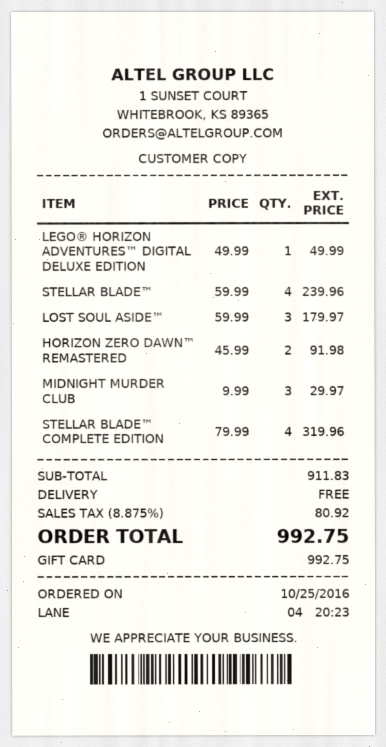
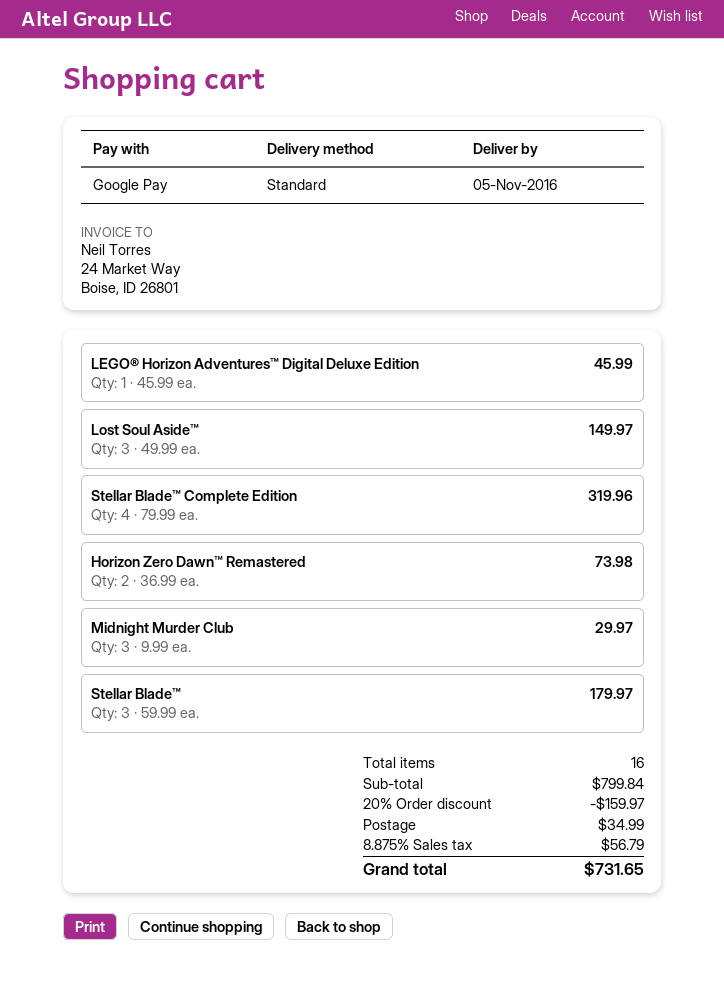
payment method: gift card -> Google Pay
LEGO® HORIZON ADVENTURES™ DIGITAL DELUXE EDITION: 1 x 49.99 = 49.99 -> 1 x 45.99 = 45.99
STELLAR BLADE™: 4 x 59.99 = 239.96 -> 3 x 59.99 = 179.97
LOST SOUL ASIDE™: 3 x 59.99 = 179.97 -> 3 x 49.99 = 149.97
HORIZON ZERO DAWN™ REMASTERED: 2 x 45.99 = 91.98 -> 2 x 36.99 = 73.98
subtotal: 911.83 -> 799.84
discount: none -> 20% = 159.97
shipping: 0.00 -> 34.99
tax: 8.875% = 80.92 -> 8.875% = 56.79
total: 992.75 -> 731.65

